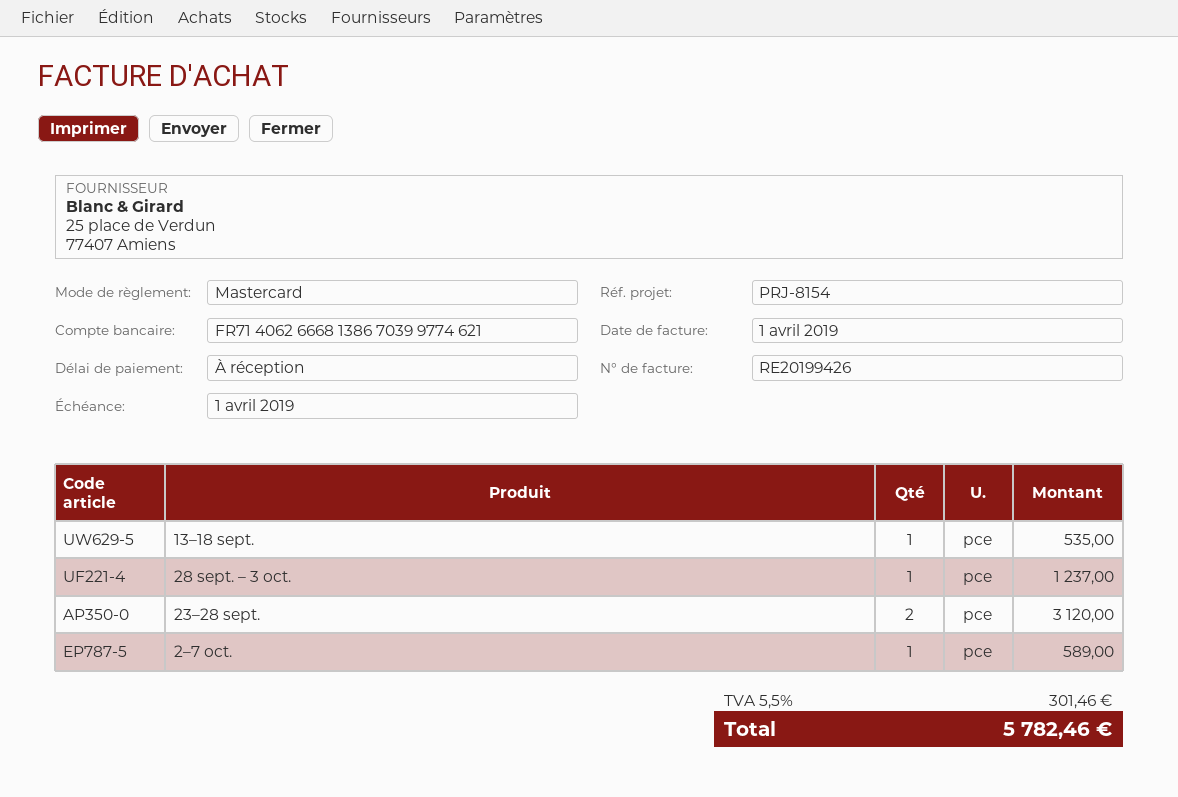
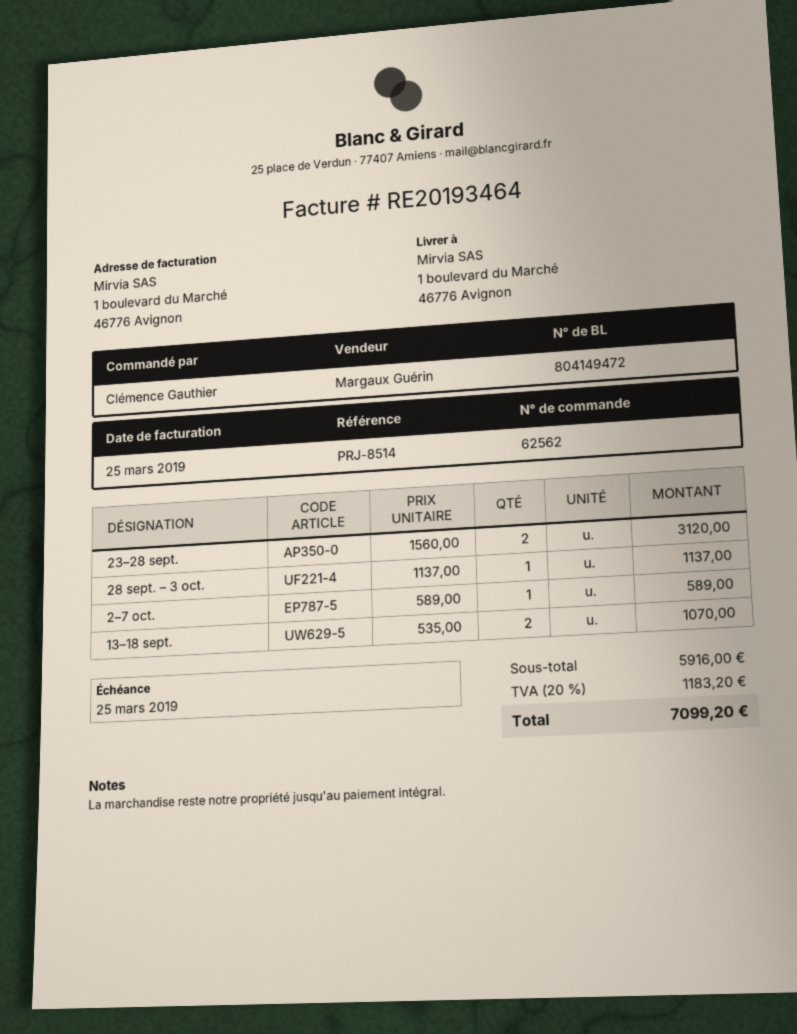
invoice number: RE20199426 -> RE20193464
invoice date: 2019-04-01 -> 2019-03-25
due date: 2019-04-01 -> 2019-03-25
reference: PRJ-8154 -> PRJ-8514
13–18 sept.: 1 for 535.00 -> 2 for 1070.00
28 sept. – 3 oct.: 1 for 1237.00 -> 1 for 1137.00
tax: 5.5% = 301.46 -> 20% = 1183.20
total: 5782.46 -> 7099.20

